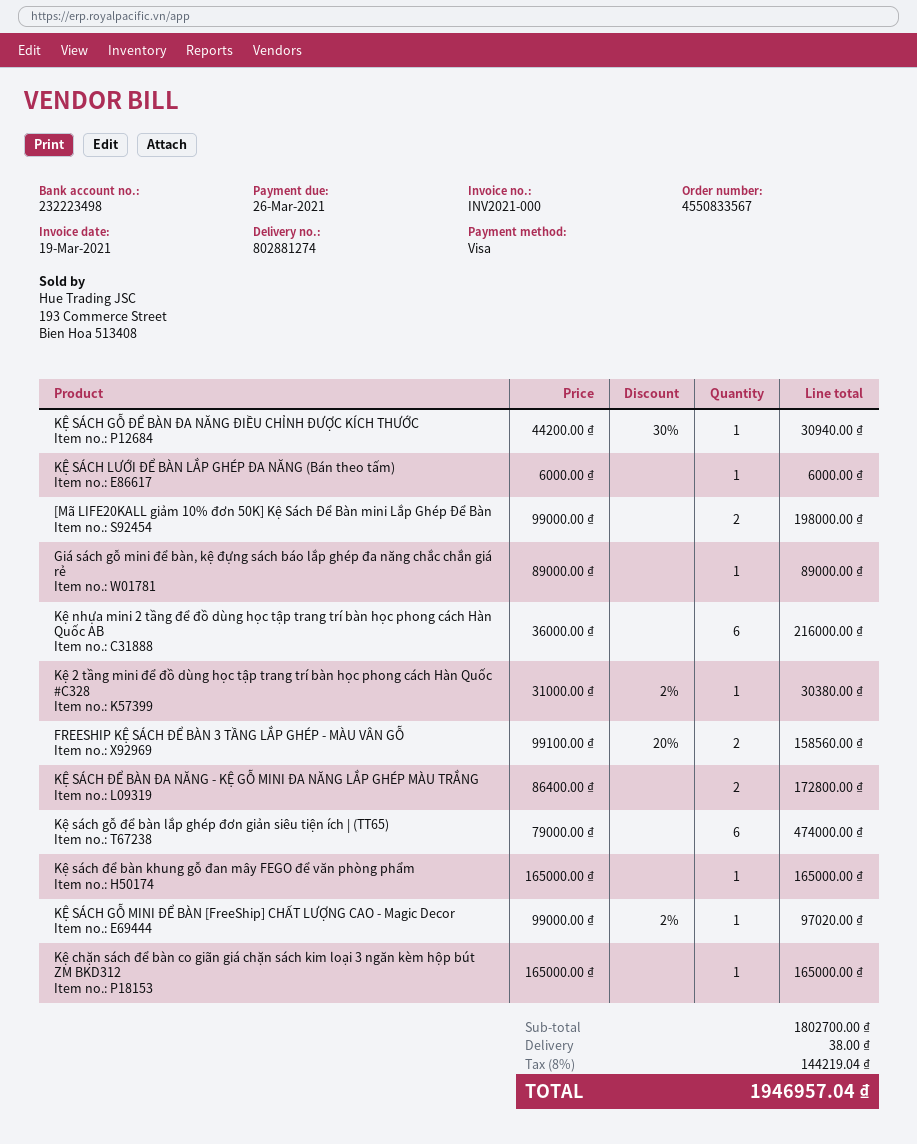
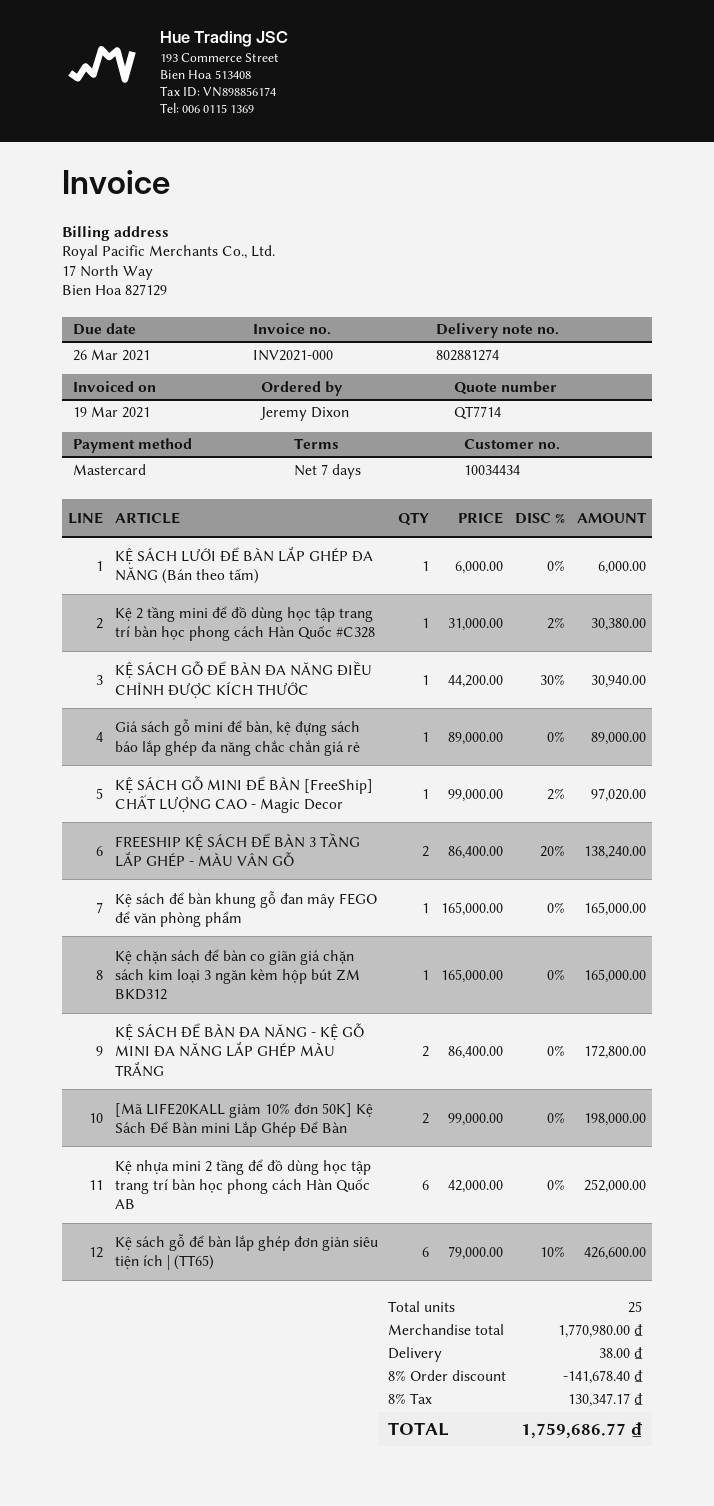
payment method: Visa -> Mastercard
Kệ nhựa mini 2 tầng để đồ dùng học tập trang trí bàn học phong cách Hàn Quốc AB: 6 x 36000.00 = 216000.00 -> 6 x 42000.00 = 252000.00
FREESHIP KỆ SÁCH ĐỂ BÀN 3 TẦNG LẮP GHÉP - MÀU VÂN GỖ: 2 x 99100.00 - 20% = 158560.00 -> 2 x 86400.00 - 20% = 138240.00
Kệ sách gỗ để bàn lắp ghép đơn giản siêu tiện ích | (TT65): 6 x 79000.00 = 474000.00 -> 6 x 79000.00 - 10% = 426600.00
subtotal: 1802700.00 -> 1770980.00
discount: none -> 8% = 141678.40
tax: 8% = 144219.04 -> 8% = 130347.17
total: 1946957.04 -> 1759686.77

